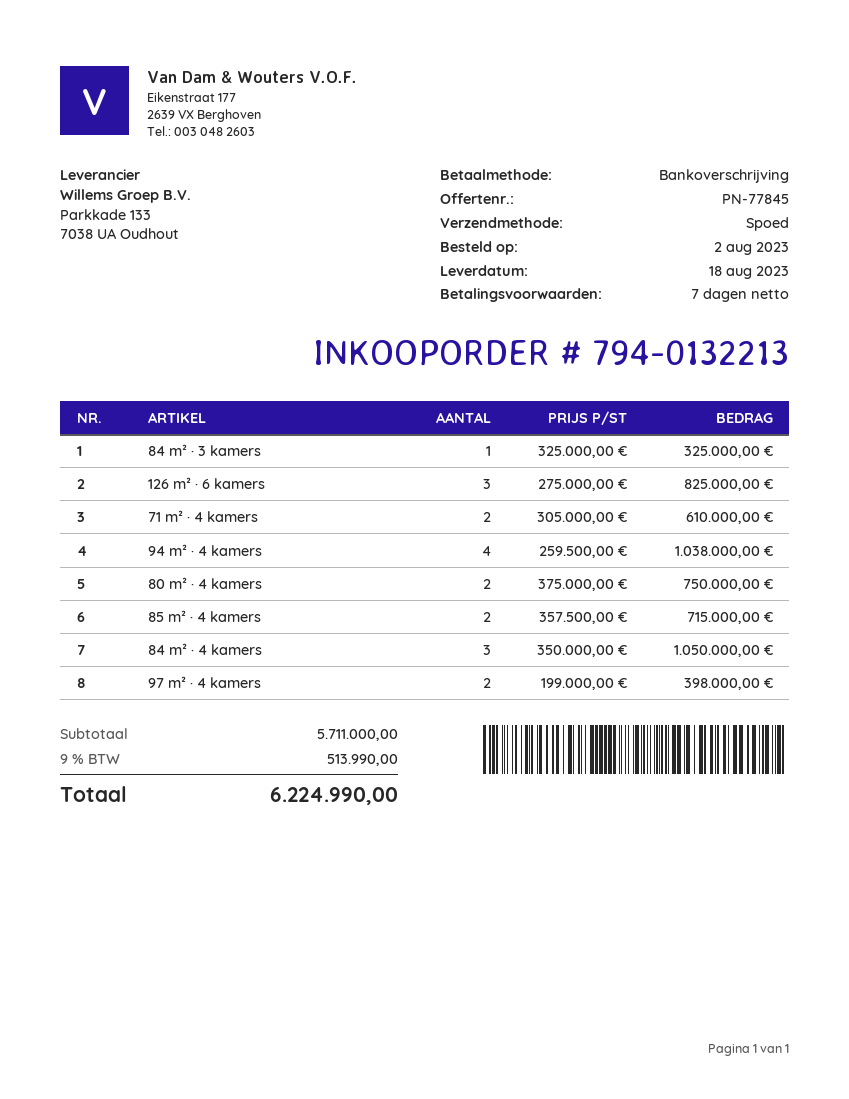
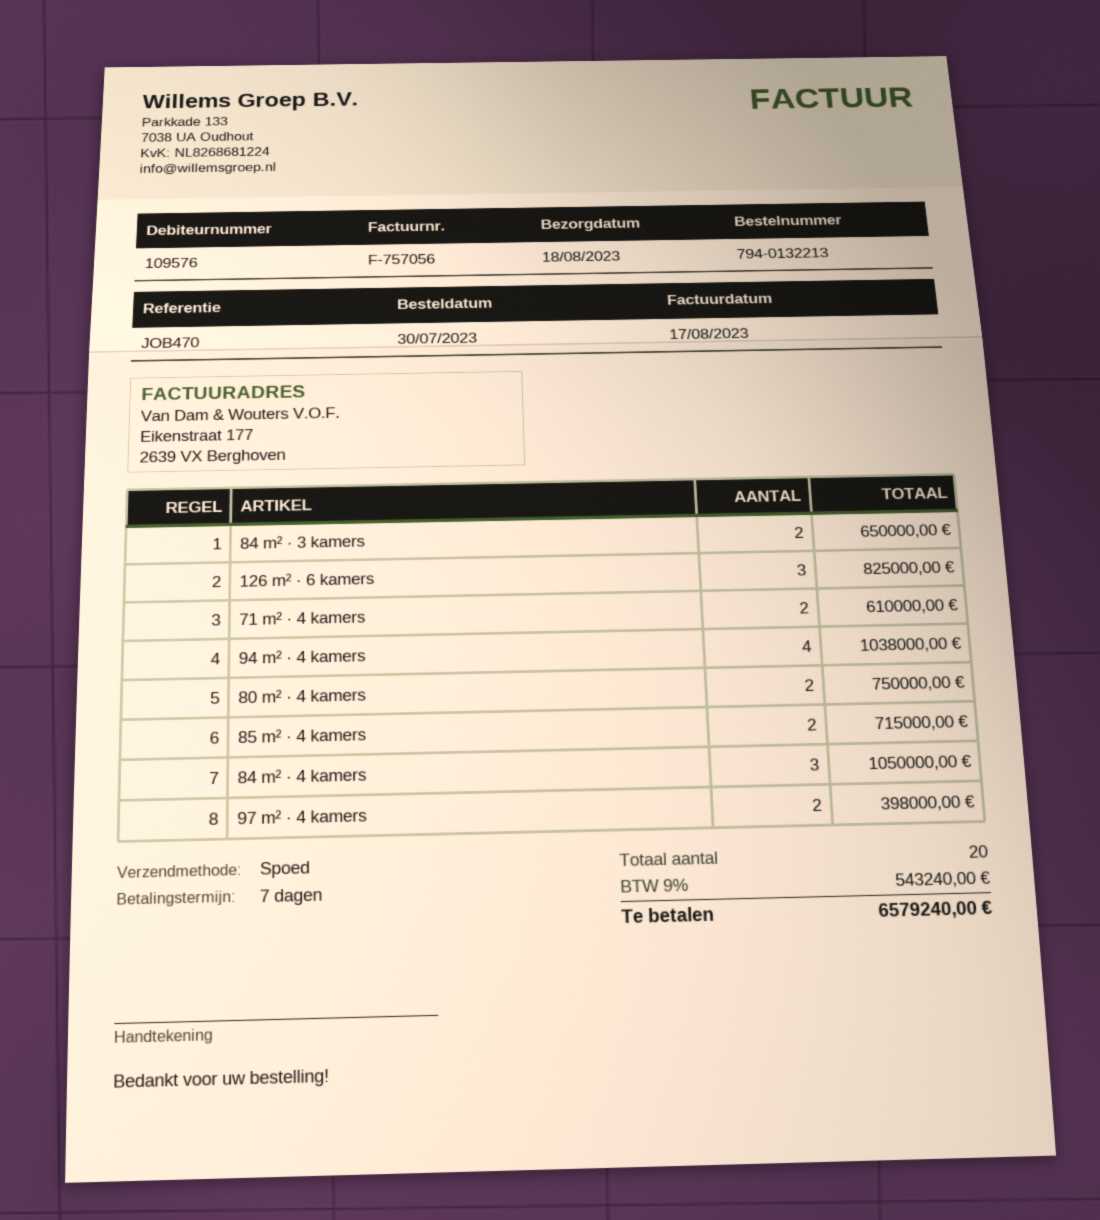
order date: 2023-08-02 -> 2023-07-30
84 m² · 3 kamers: 1 for 325000.00 -> 2 for 650000.00
tax: 9% = 513990.00 -> 9% = 543240.00
total: 6224990.00 -> 6579240.00

